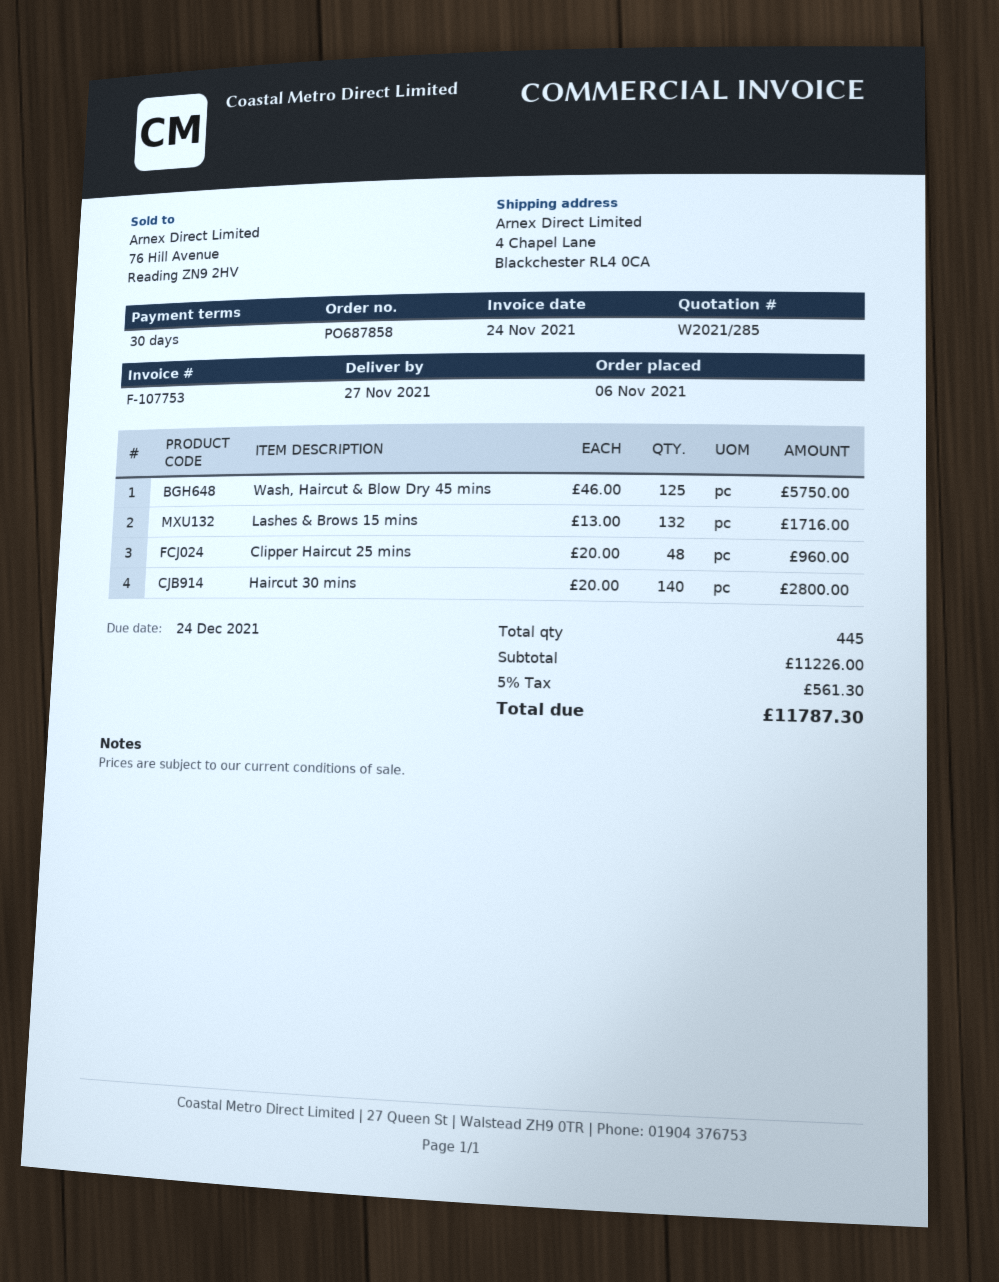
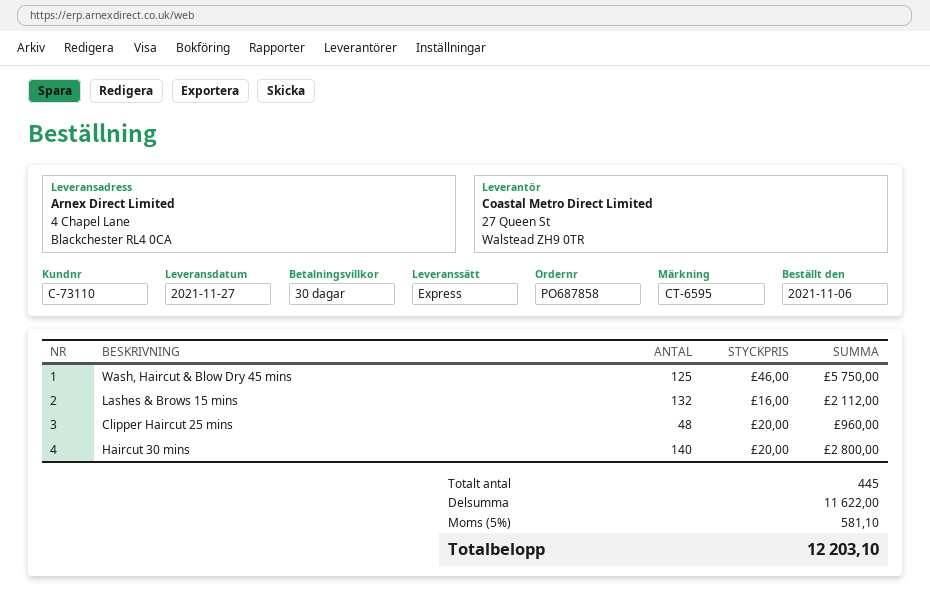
Lashes & Brows 15 mins: 132 x 13.00 = 1716.00 -> 132 x 16.00 = 2112.00
subtotal: 11226.00 -> 11622.00
tax: 5% = 561.30 -> 5% = 581.10
total: 11787.30 -> 12203.10

